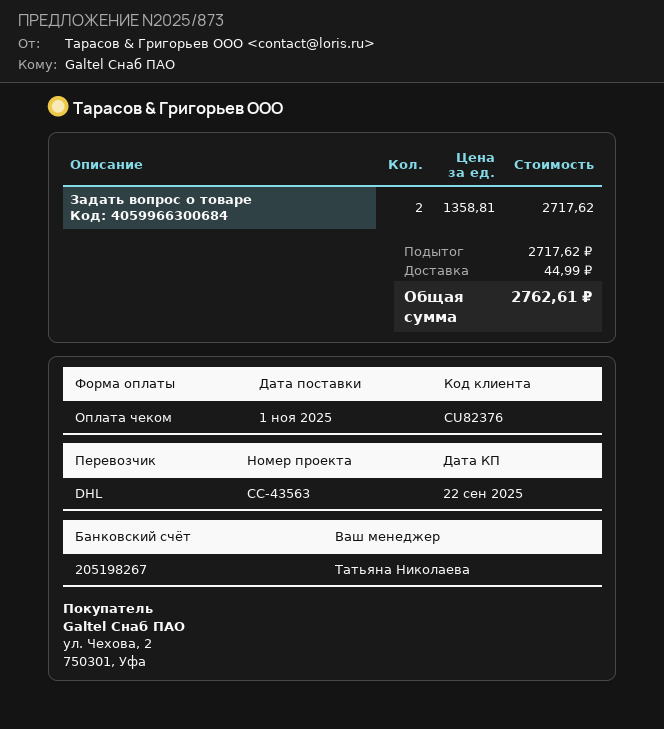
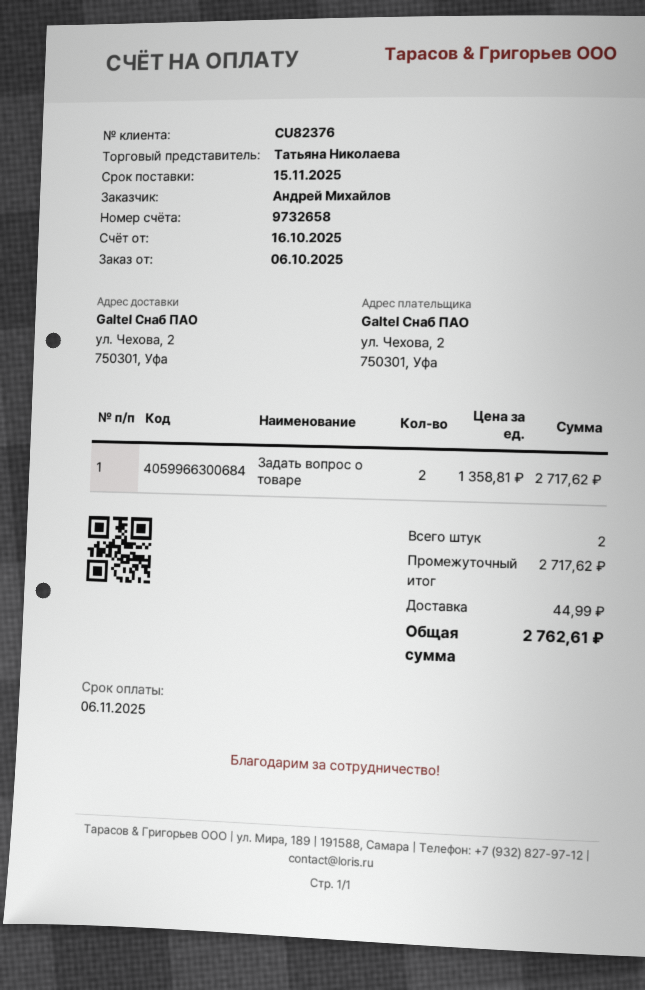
delivery date: 2025-11-01 -> 2025-11-15

